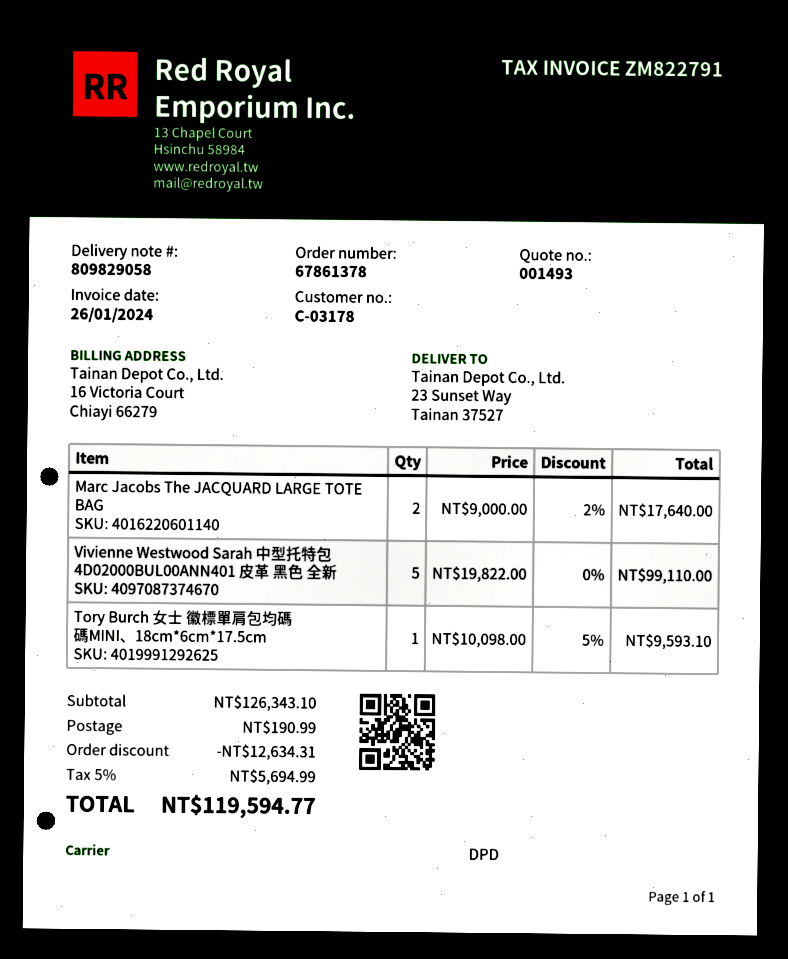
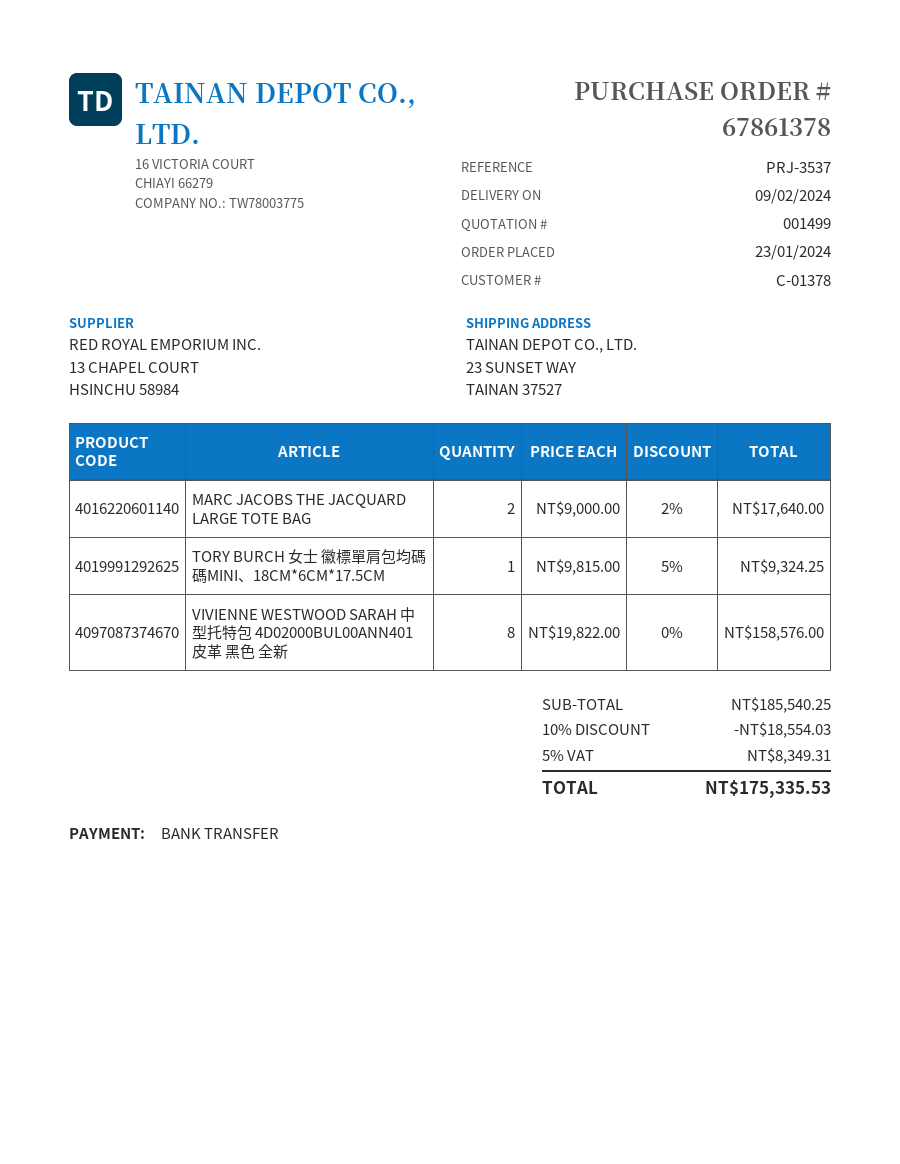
quote number: 001493 -> 001499
customer number: C-03178 -> C-01378
Vivienne Westwood Sarah 中型托特包 4D02000BUL00ANN401 皮革 黑色 全新: 5 x 19822.00 = 99110.00 -> 8 x 19822.00 = 158576.00
Tory Burch 女士 徽標單肩包均碼碼MINI、18cm*6cm*17.5cm: 1 x 10098.00 - 5% = 9593.10 -> 1 x 9815.00 - 5% = 9324.25
subtotal: 126343.10 -> 185540.25
discount: 12634.31 -> 18554.03
shipping: 190.99 -> none
tax: 5% = 5694.99 -> 5% = 8349.31
total: 119594.77 -> 175335.53

